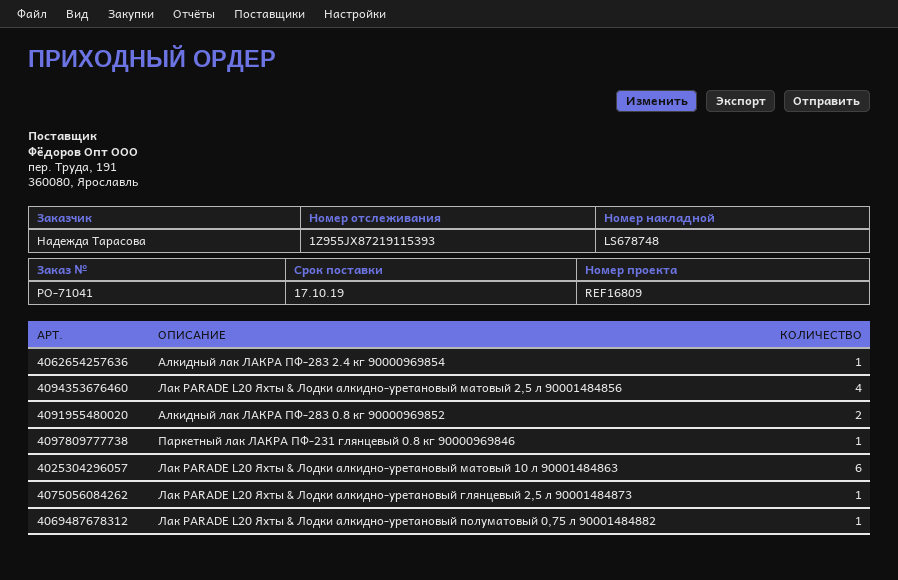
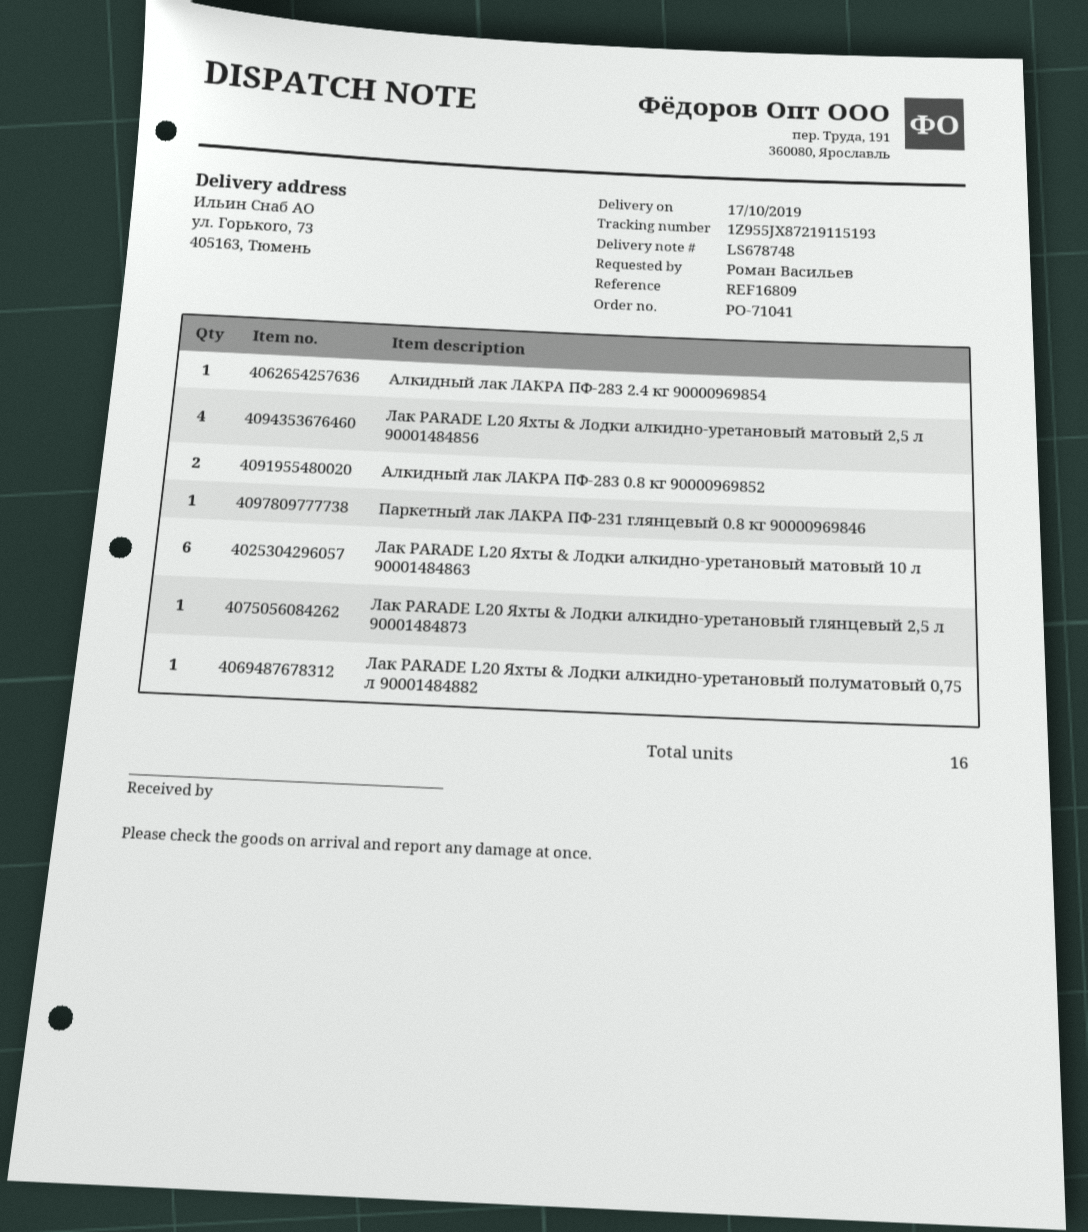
ordered by: Надежда Тарасова -> Роман Васильев
tracking number: 1Z955JX87219115393 -> 1Z955JX87219115193

